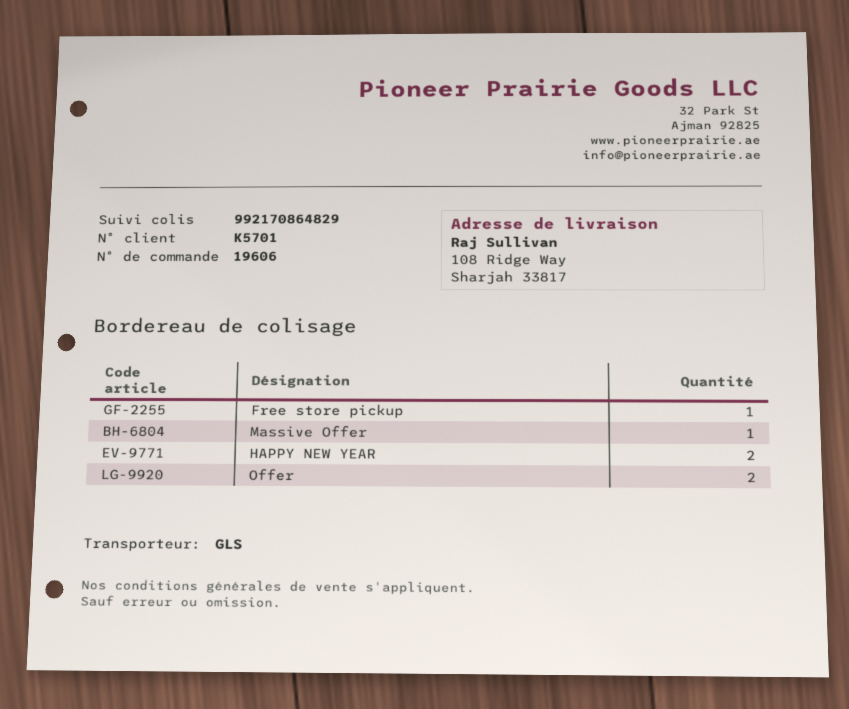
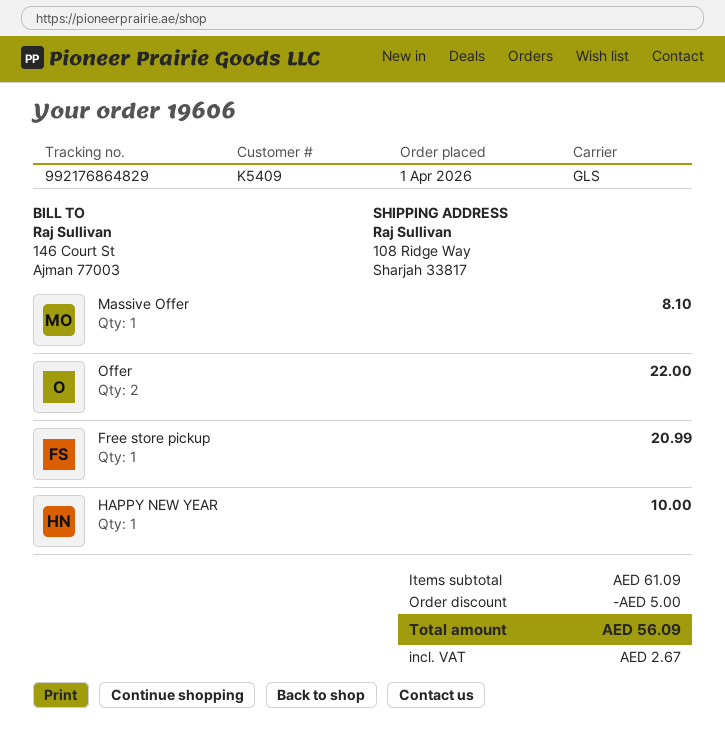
customer number: K5701 -> K5409
tracking number: 992170864829 -> 992176864829
HAPPY NEW YEAR: 2 -> 1

